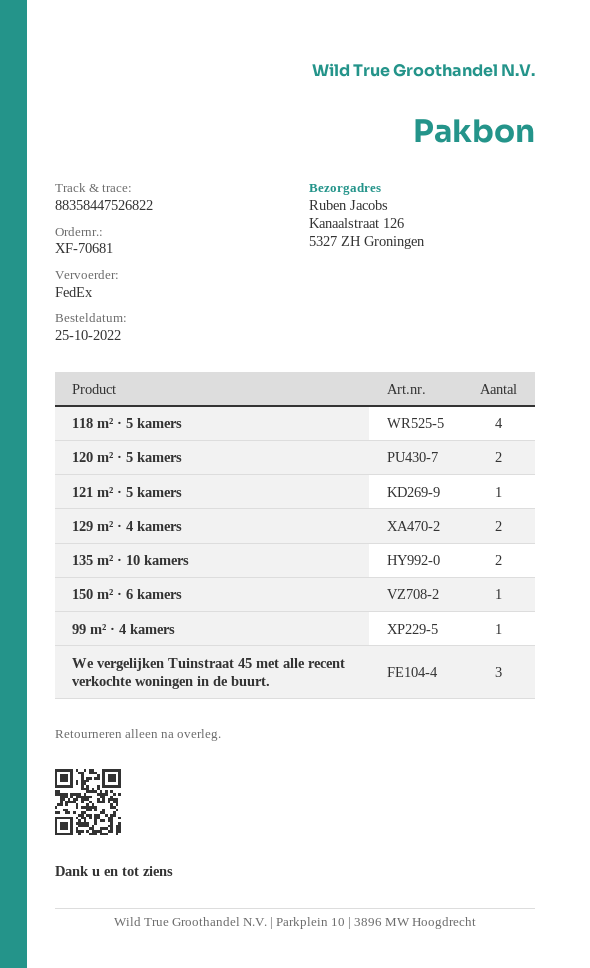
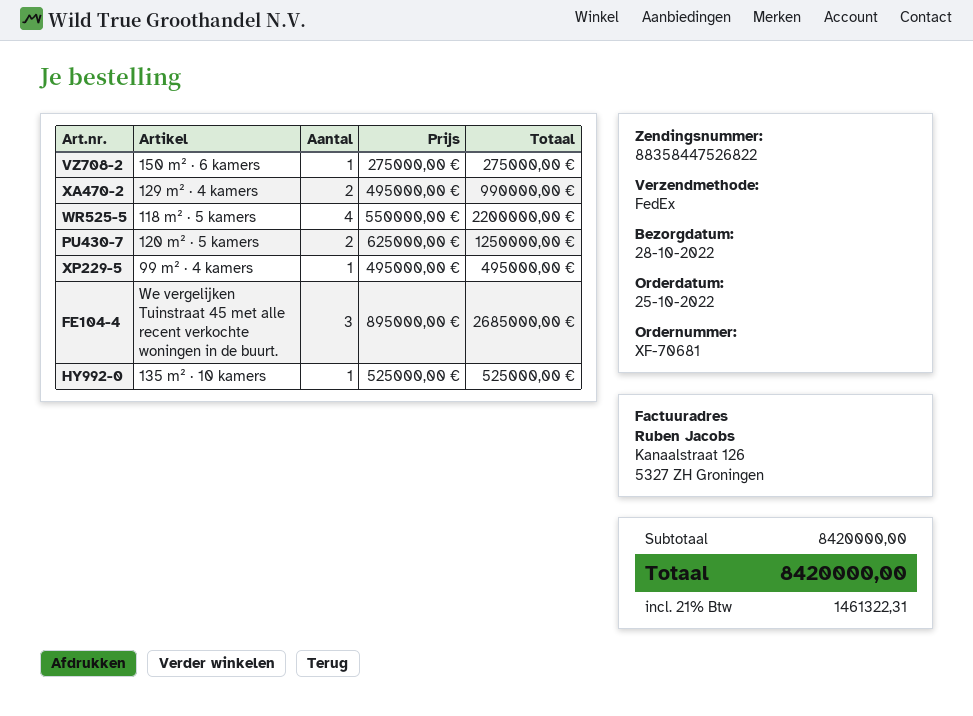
121 m² · 5 kamers: 1 -> none
135 m² · 10 kamers: 2 -> 1

